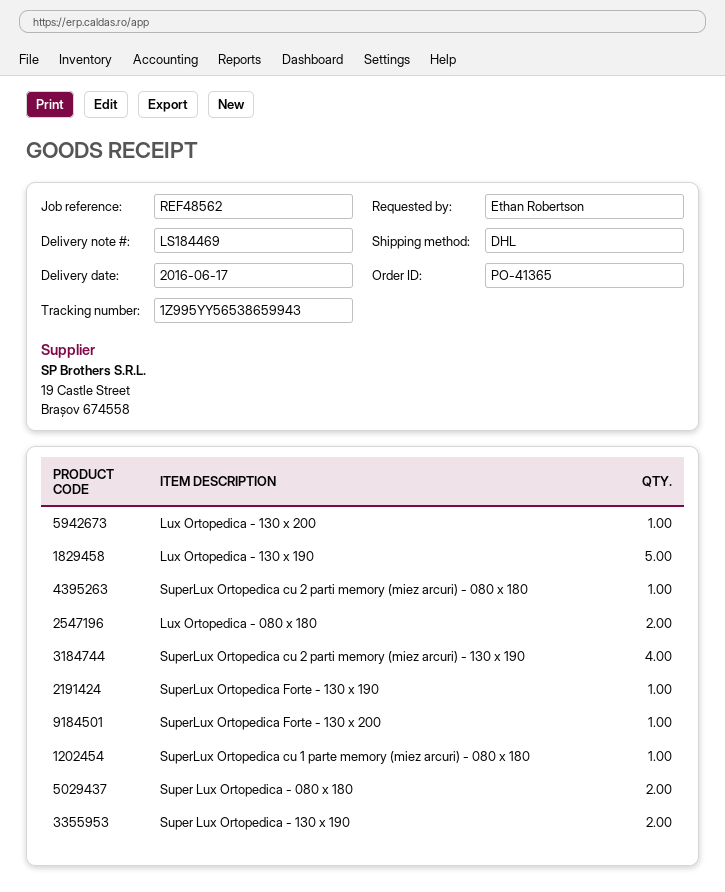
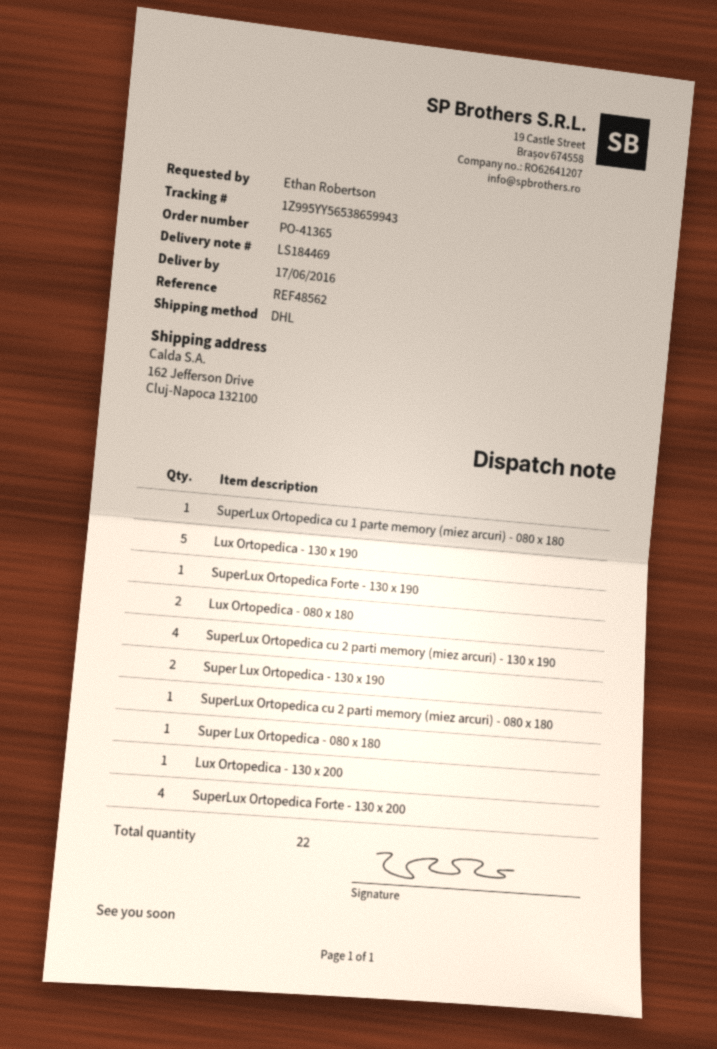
SuperLux Ortopedica Forte - 130 x 200: 1 -> 4
Super Lux Ortopedica - 080 x 180: 2 -> 1

